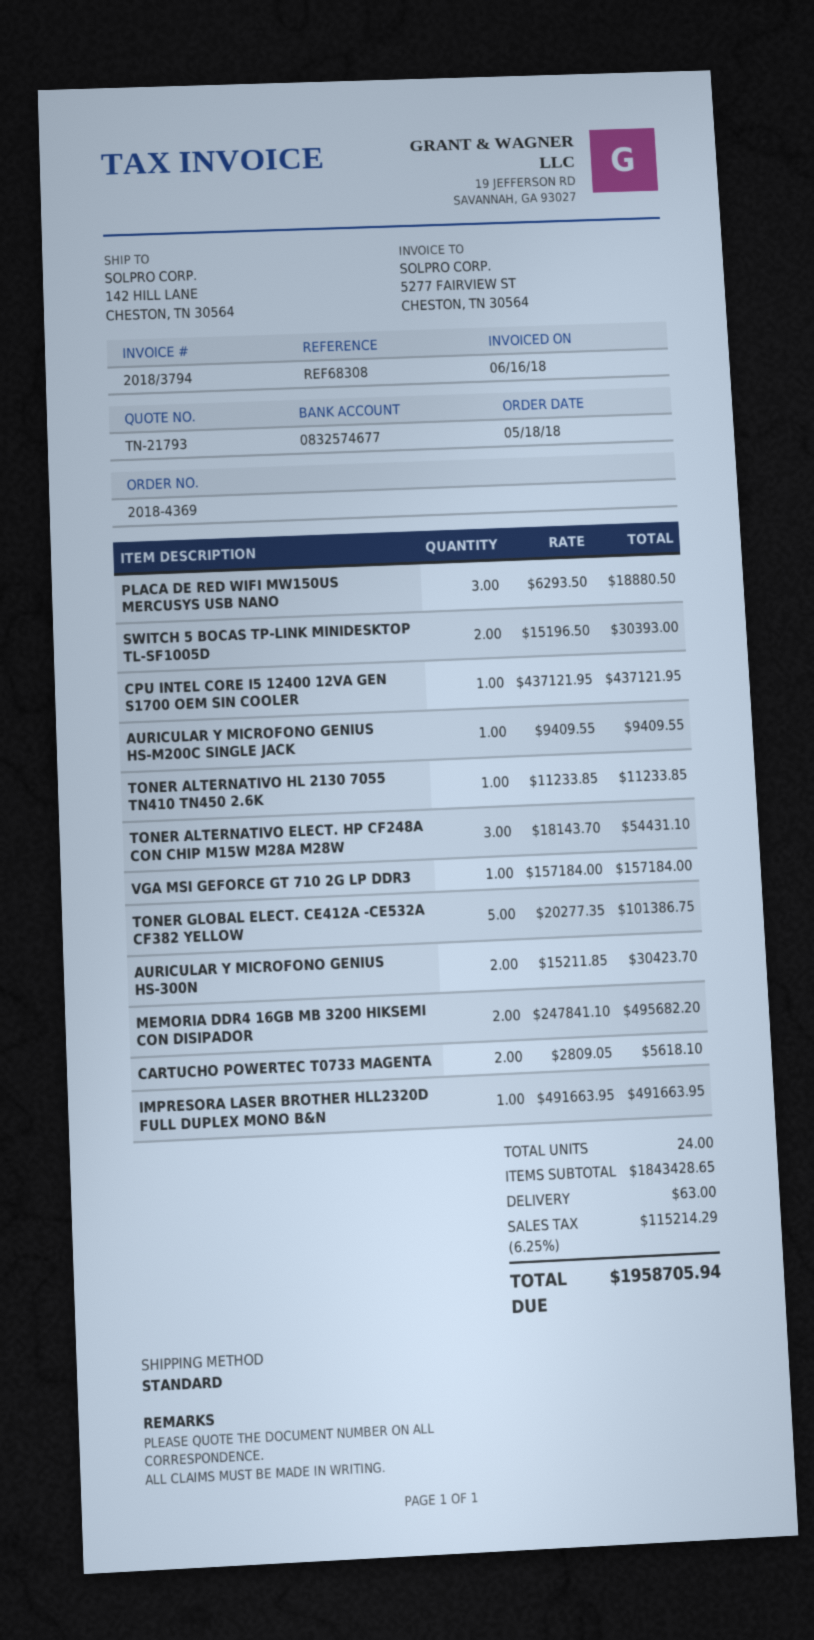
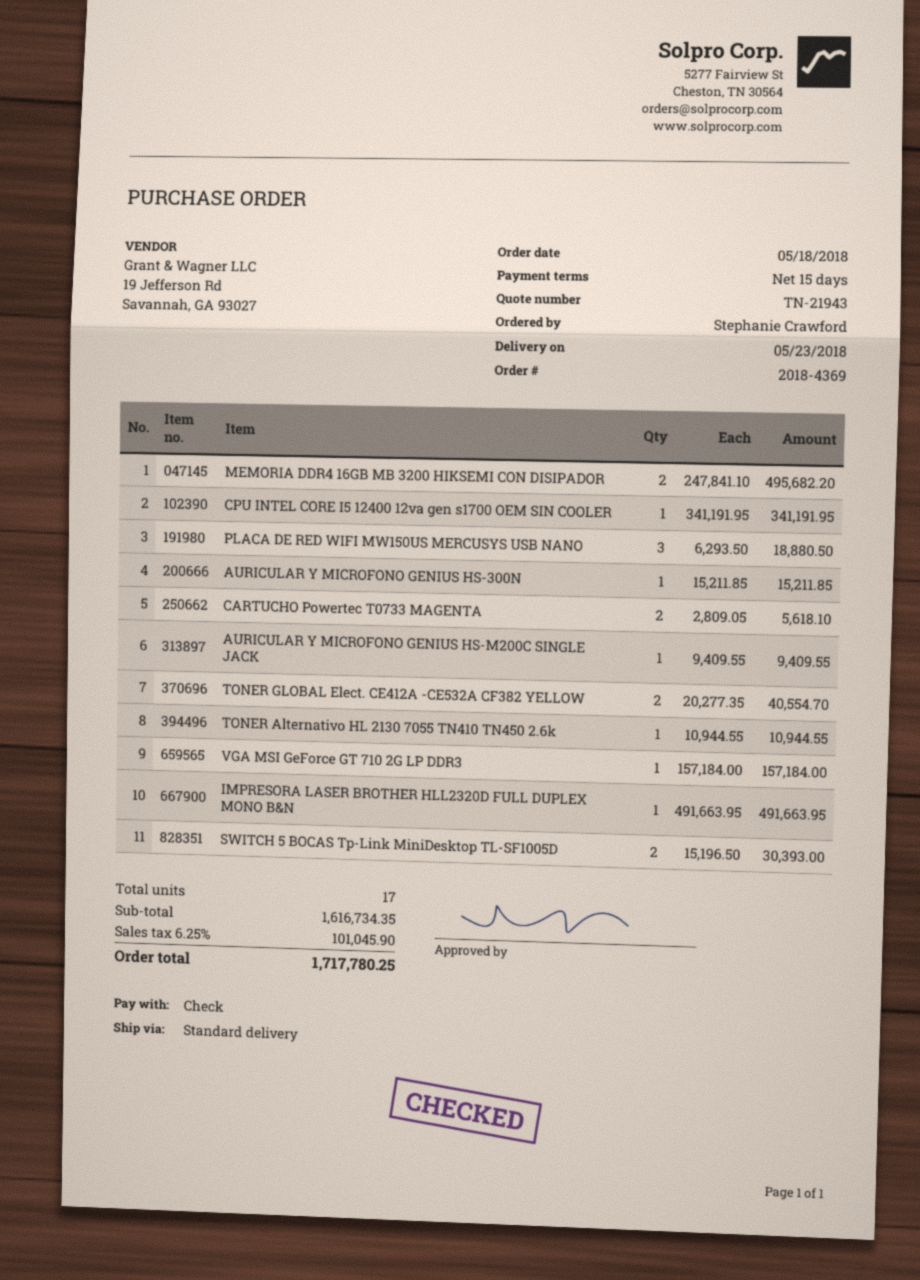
quote number: TN-21793 -> TN-21943
CPU INTEL CORE I5 12400 12VA GEN S1700 OEM SIN COOLER: 1 x 437121.95 = 437121.95 -> 1 x 341191.95 = 341191.95
TONER ALTERNATIVO HL 2130 7055 TN410 TN450 2.6K: 1 x 11233.85 = 11233.85 -> 1 x 10944.55 = 10944.55
TONER ALTERNATIVO ELECT. HP CF248A CON CHIP M15W M28A M28W: 3 x 18143.70 = 54431.10 -> none
TONER GLOBAL ELECT. CE412A -CE532A CF382 YELLOW: 5 x 20277.35 = 101386.75 -> 2 x 20277.35 = 40554.70
AURICULAR Y MICROFONO GENIUS HS-300N: 2 x 15211.85 = 30423.70 -> 1 x 15211.85 = 15211.85
total quantity: 24 -> 17
subtotal: 1843428.65 -> 1616734.35
shipping: 63.00 -> none
tax: 6.25% = 115214.29 -> 6.25% = 101045.90
total: 1958705.94 -> 1717780.25

